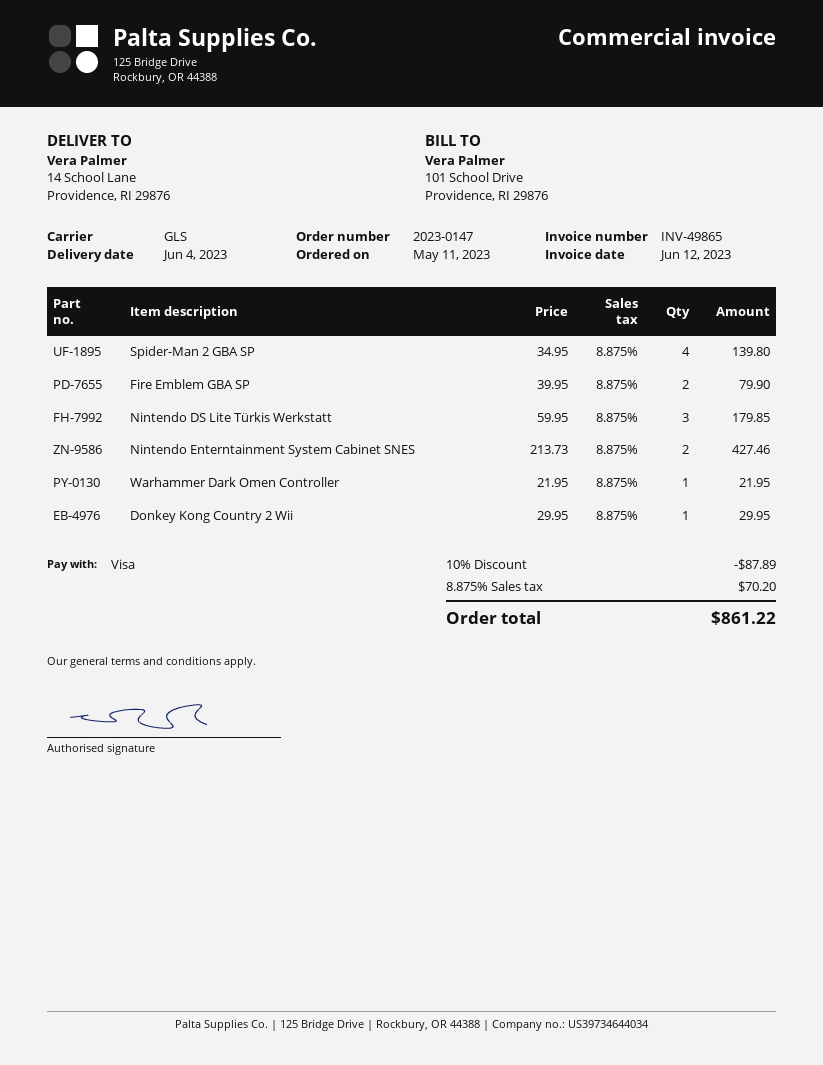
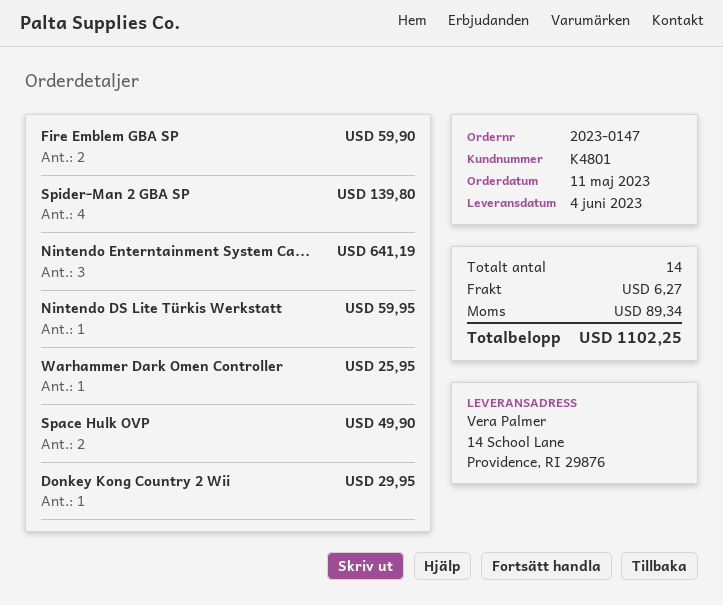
Fire Emblem GBA SP: 2 for 79.90 -> 2 for 59.90
Nintendo DS Lite Türkis Werkstatt: 3 for 179.85 -> 1 for 59.95
Nintendo Enterntainment System Cabinet SNES: 2 for 427.46 -> 3 for 641.19
Warhammer Dark Omen Controller: 1 for 21.95 -> 1 for 25.95
Space Hulk OVP: none -> 2 for 49.90
discount: 10% = 87.89 -> none
shipping: none -> 6.27
tax: 70.20 -> 89.34
total: 861.22 -> 1102.25

